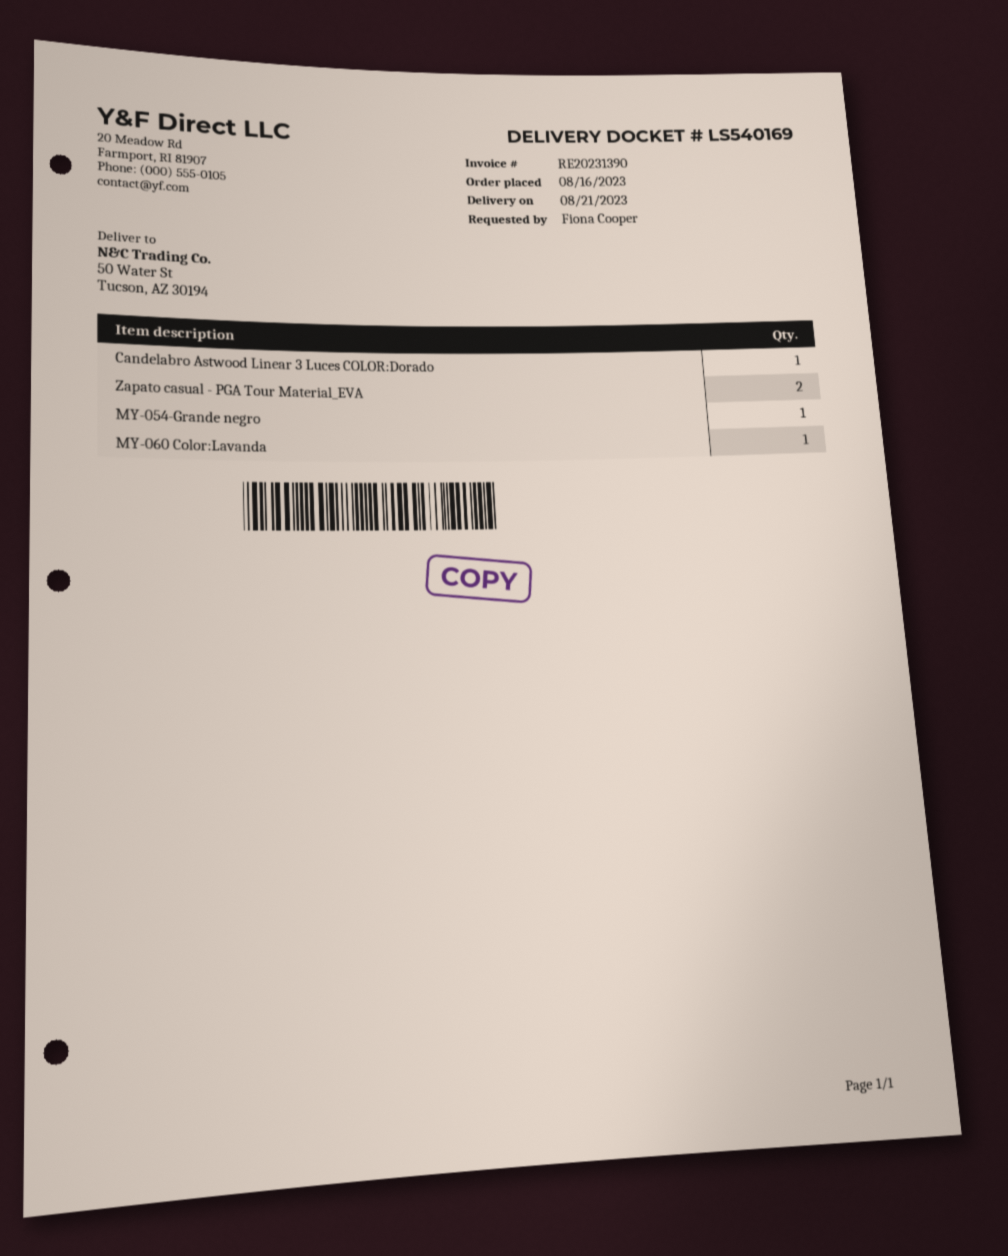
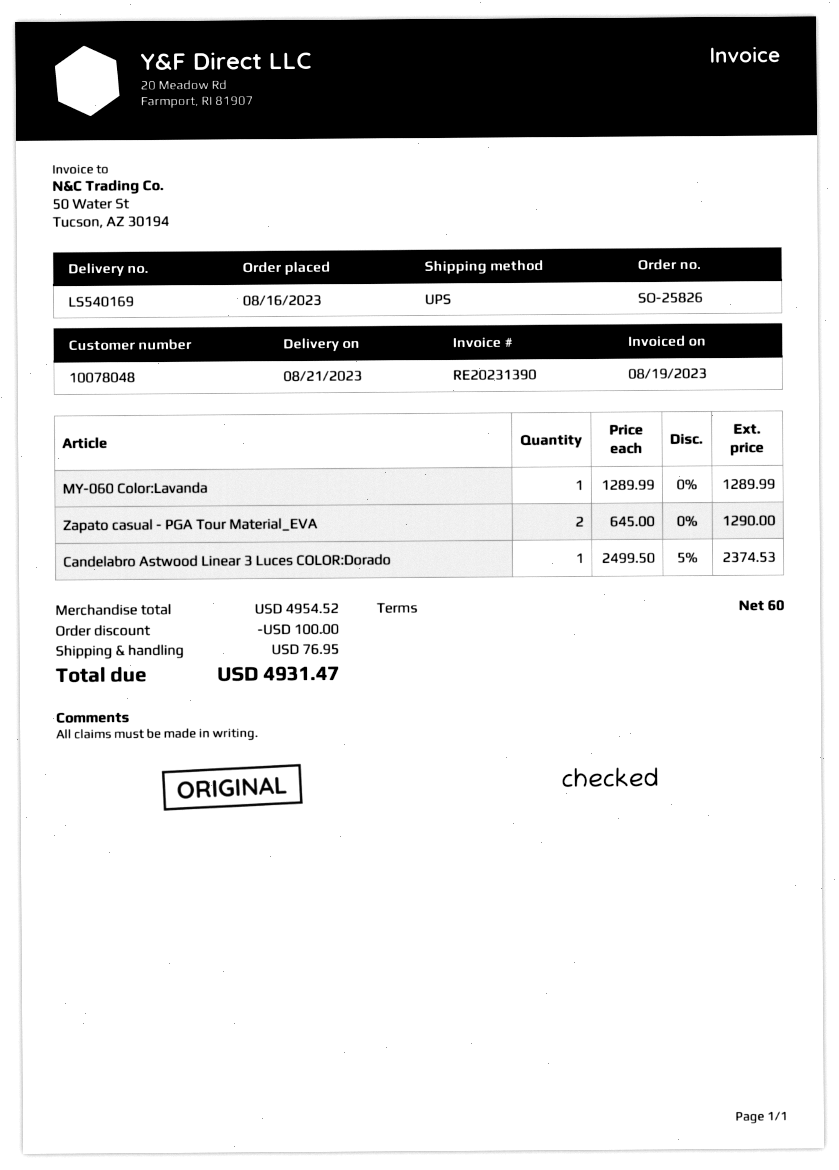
MY-054-Grande negro: 1 -> none

